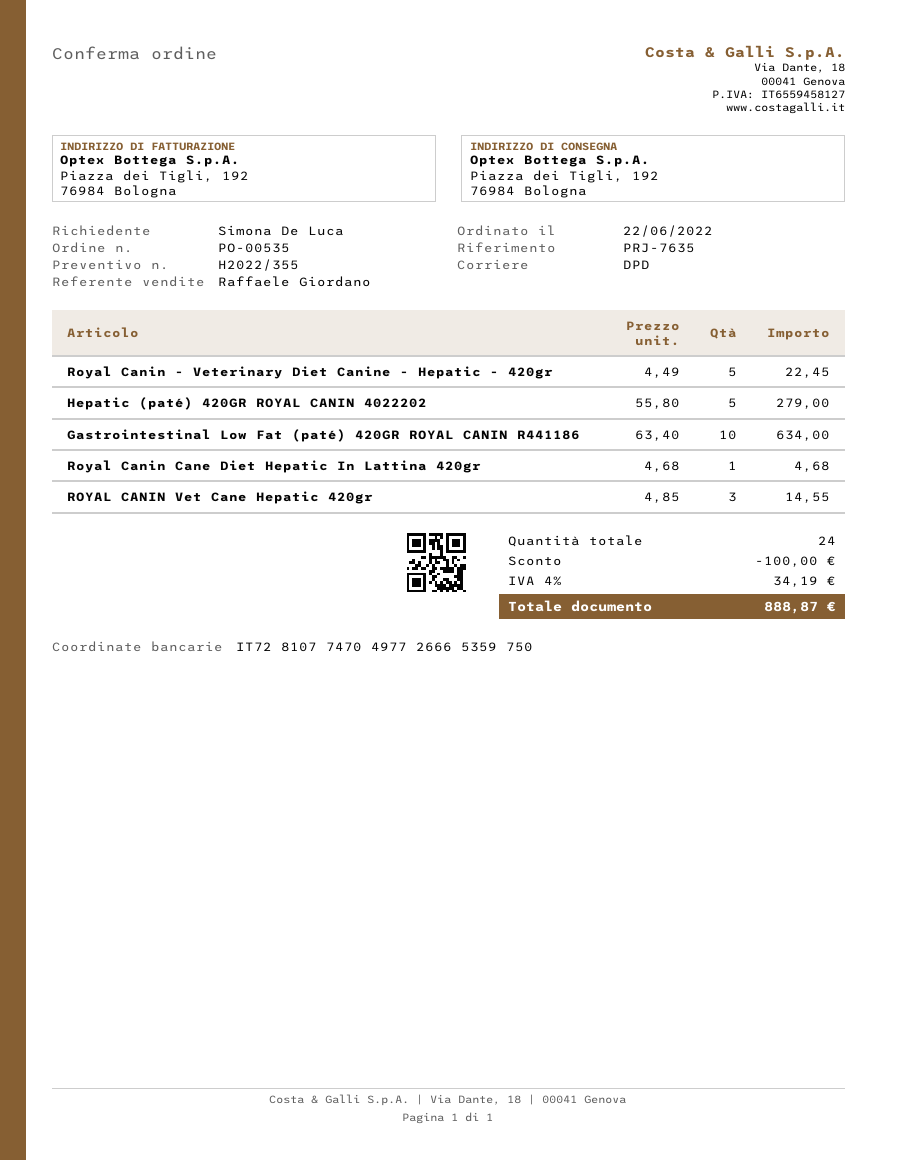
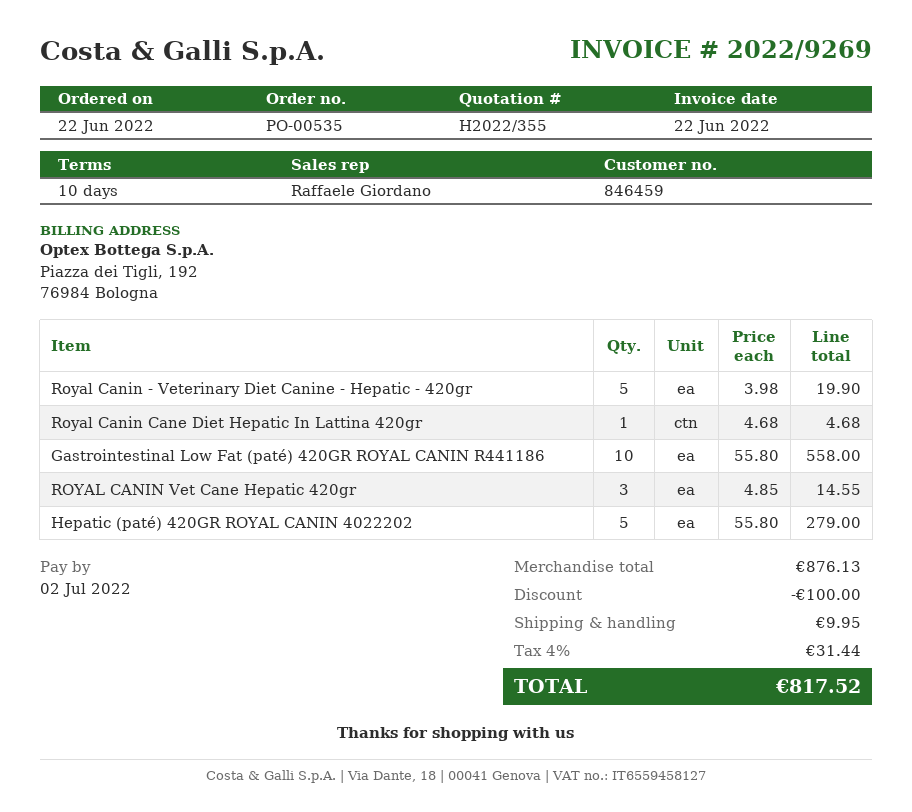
Royal Canin - Veterinary Diet Canine - Hepatic - 420gr: 5 x 4.49 = 22.45 -> 5 x 3.98 = 19.90
Gastrointestinal Low Fat (paté) 420GR ROYAL CANIN R441186: 10 x 63.40 = 634.00 -> 10 x 55.80 = 558.00
shipping: none -> 9.95
tax: 4% = 34.19 -> 4% = 31.44
total: 888.87 -> 817.52

